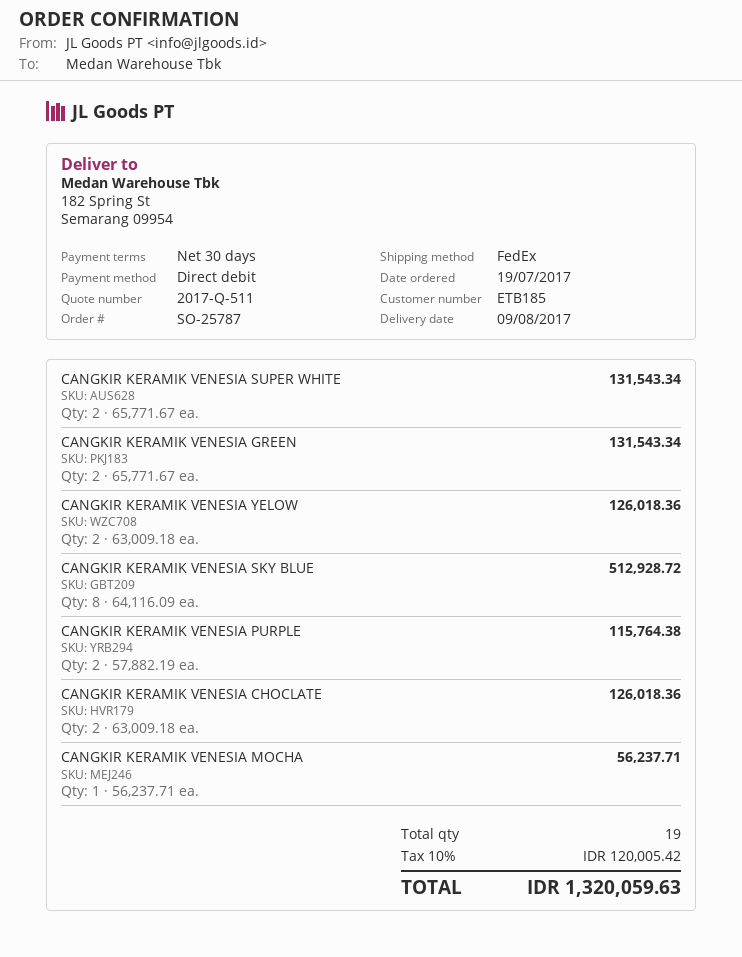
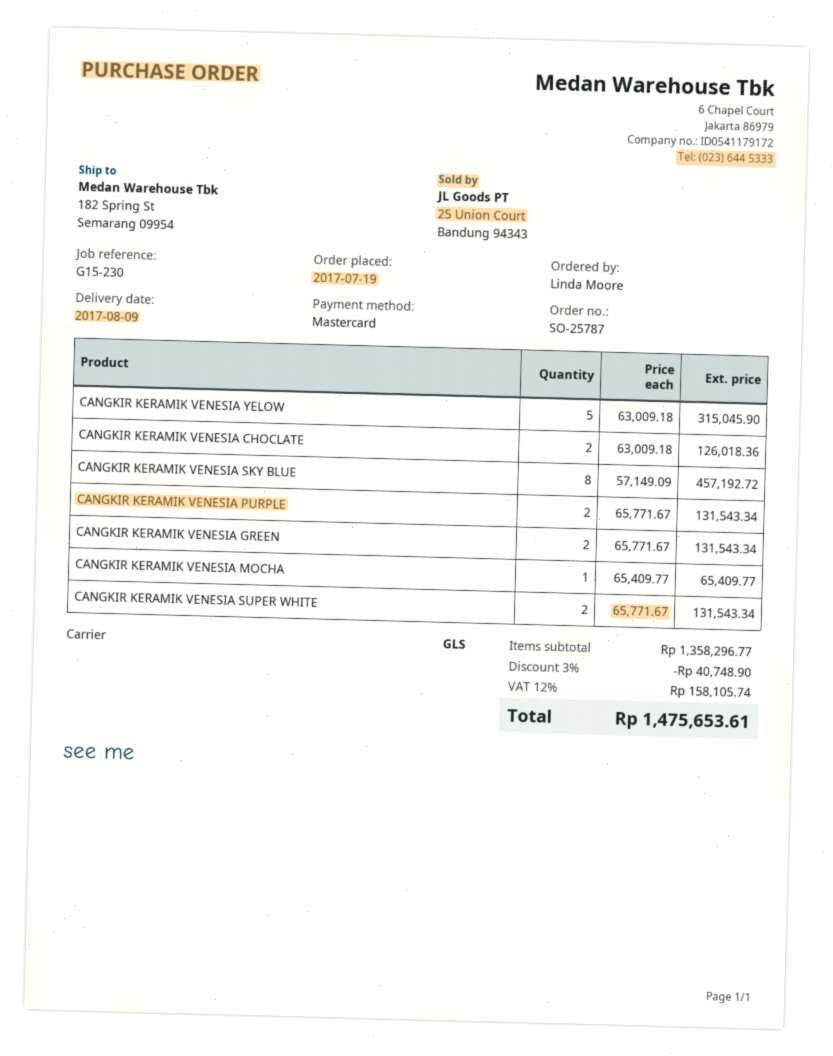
payment method: direct debit -> Mastercard
shipping method: FedEx -> GLS
CANGKIR KERAMIK VENESIA YELOW: 2 x 63009.18 = 126018.36 -> 5 x 63009.18 = 315045.90
CANGKIR KERAMIK VENESIA SKY BLUE: 8 x 64116.09 = 512928.72 -> 8 x 57149.09 = 457192.72
CANGKIR KERAMIK VENESIA PURPLE: 2 x 57882.19 = 115764.38 -> 2 x 65771.67 = 131543.34
CANGKIR KERAMIK VENESIA MOCHA: 1 x 56237.71 = 56237.71 -> 1 x 65409.77 = 65409.77
discount: none -> 3% = 40748.90
tax: 10% = 120005.42 -> 12% = 158105.74
total: 1320059.63 -> 1475653.61

